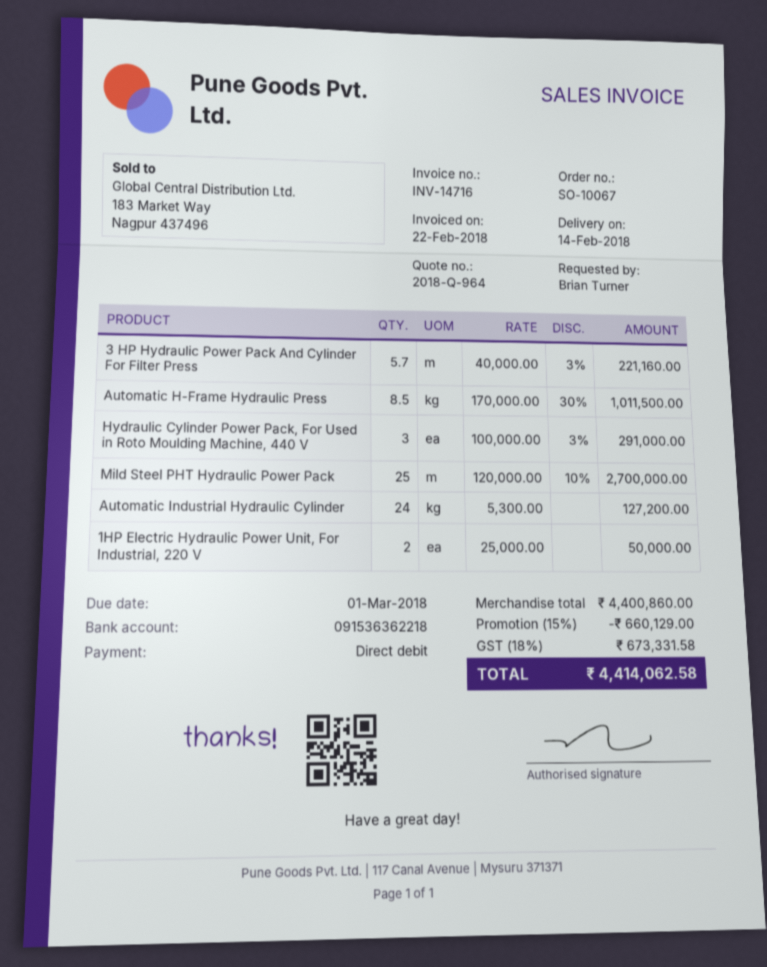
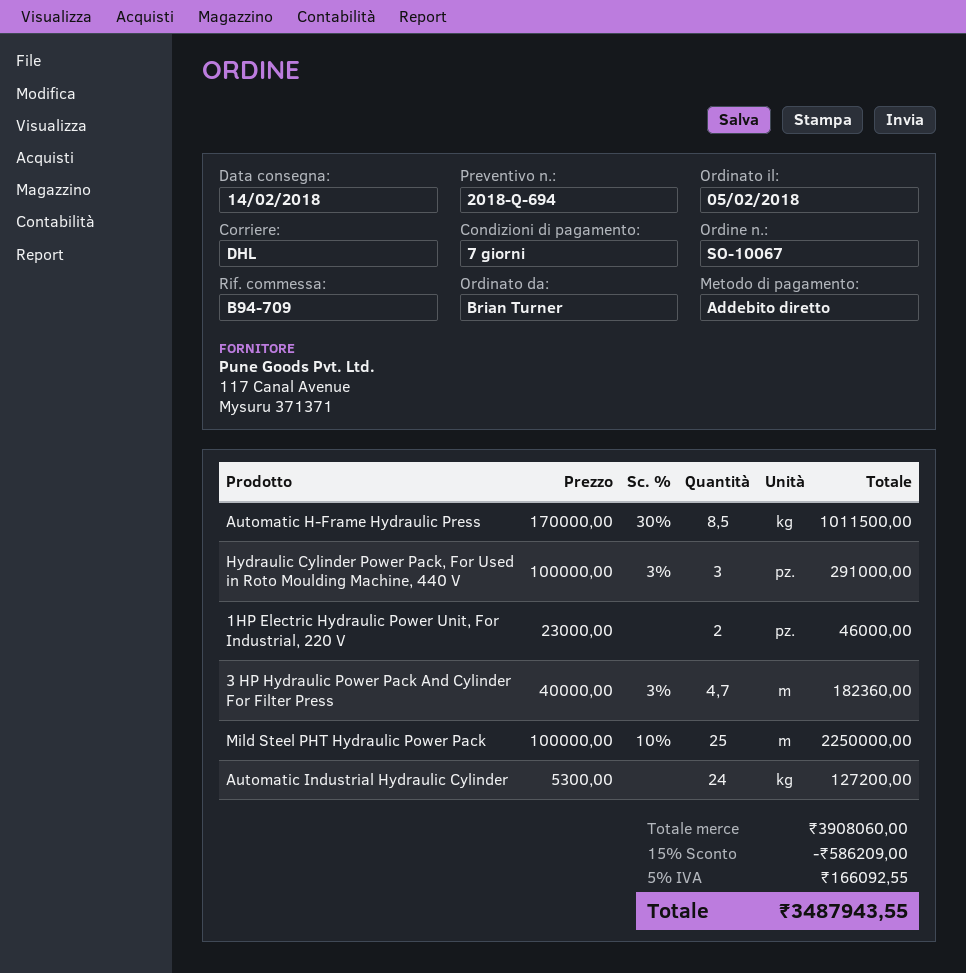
quote number: 2018-Q-964 -> 2018-Q-694
3 HP Hydraulic Power Pack And Cylinder For Filter Press: 5.7 x 40000.00 - 3% = 221160.00 -> 4.7 x 40000.00 - 3% = 182360.00
Mild Steel PHT Hydraulic Power Pack: 25 x 120000.00 - 10% = 2700000.00 -> 25 x 100000.00 - 10% = 2250000.00
1HP Electric Hydraulic Power Unit, For Industrial, 220 V: 2 x 25000.00 = 50000.00 -> 2 x 23000.00 = 46000.00
subtotal: 4400860.00 -> 3908060.00
discount: 15% = 660129.00 -> 15% = 586209.00
tax: 18% = 673331.58 -> 5% = 166092.55
total: 4414062.58 -> 3487943.55

